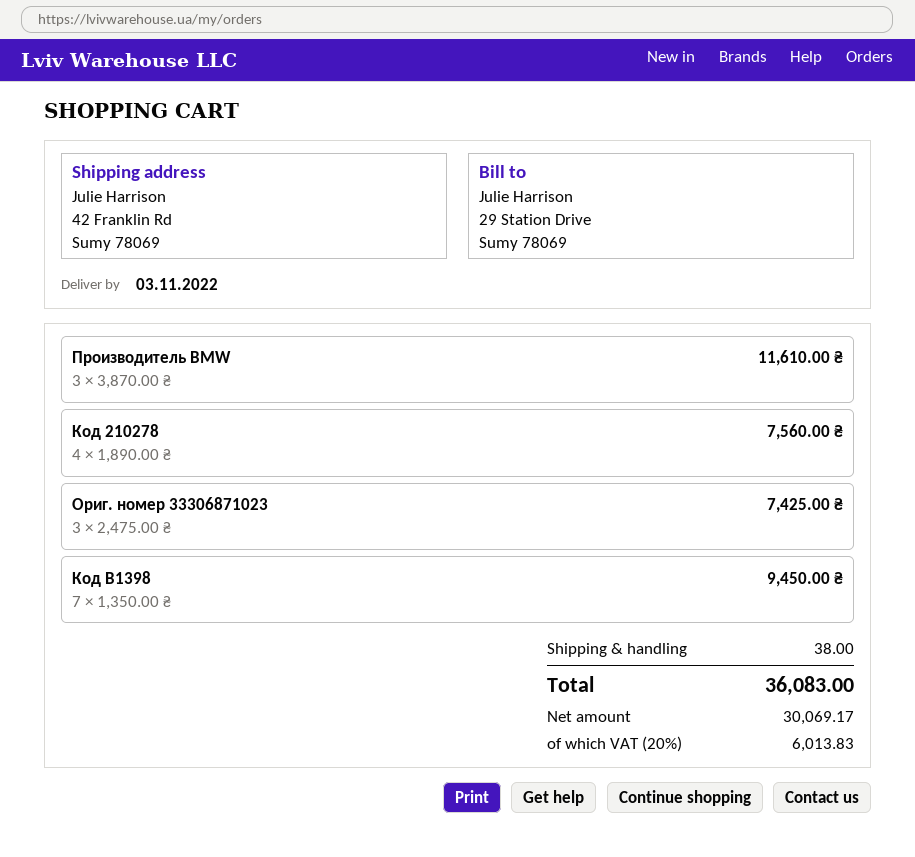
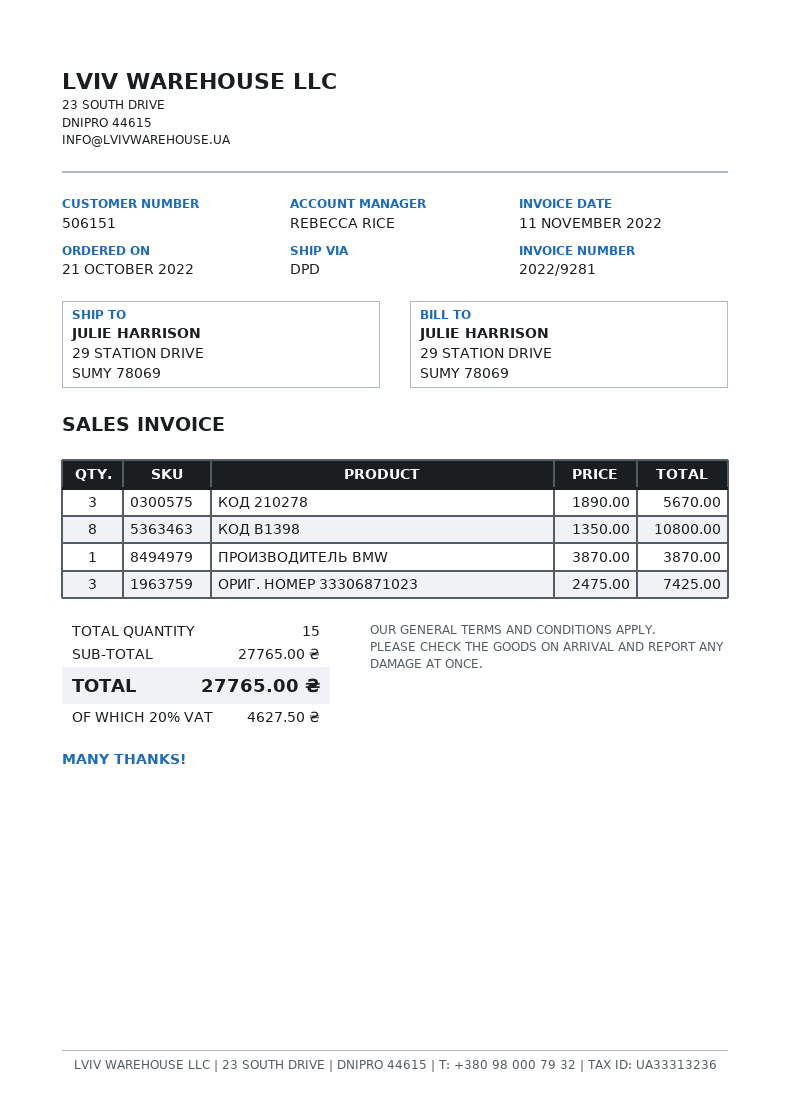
ship to: 42 Franklin Rd, Sumy 78069 -> 29 STATION DRIVE, SUMY 78069
Производитель BMW: 3 x 3870.00 = 11610.00 -> 1 x 3870.00 = 3870.00
Код 210278: 4 x 1890.00 = 7560.00 -> 3 x 1890.00 = 5670.00
Код B1398: 7 x 1350.00 = 9450.00 -> 8 x 1350.00 = 10800.00
shipping: 38.00 -> none
tax: 20% = 6013.83 -> 20% = 4627.50
total: 36083.00 -> 27765.00

